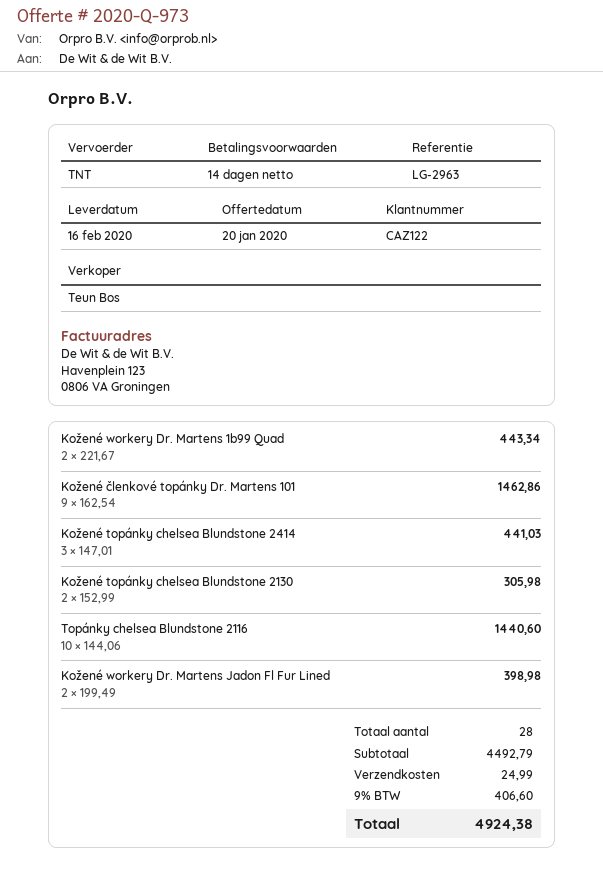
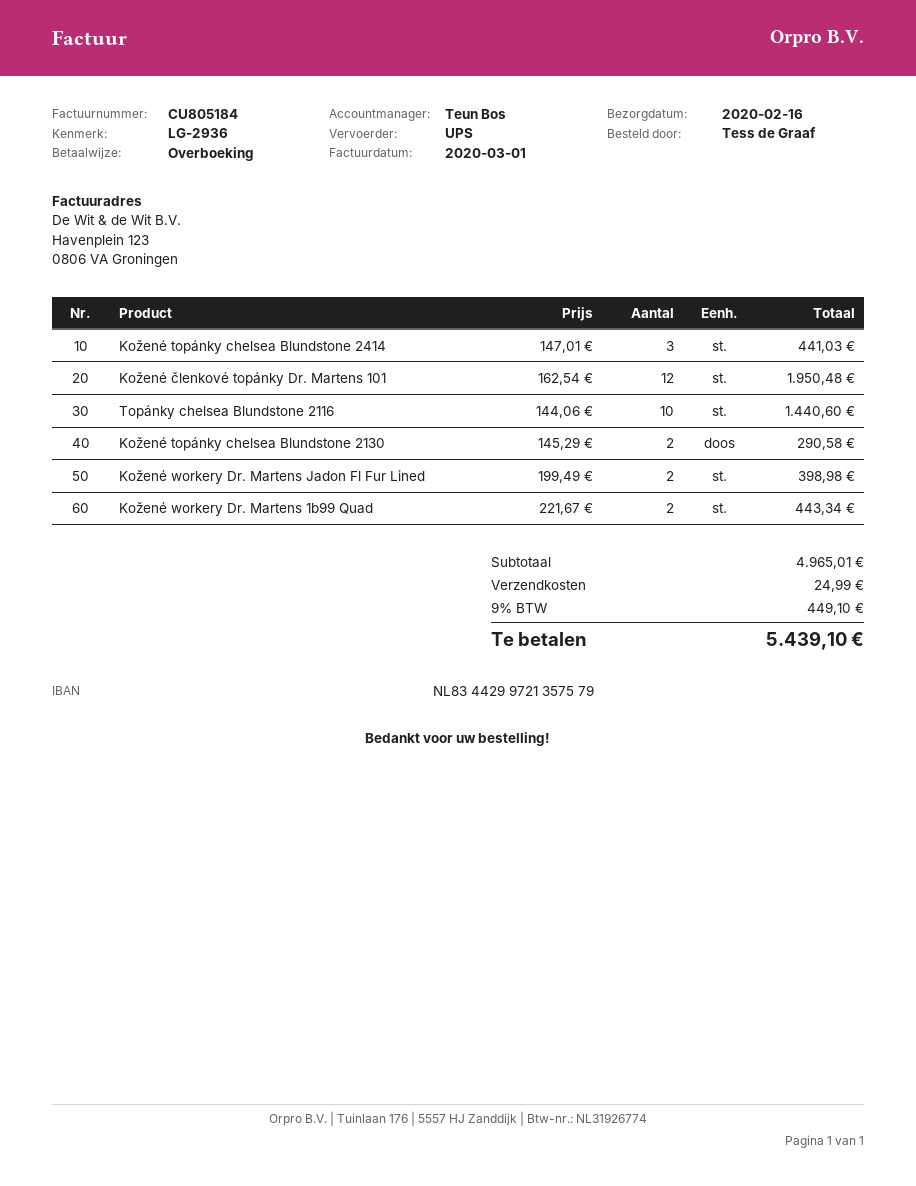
reference: LG-2963 -> LG-2936
shipping method: TNT -> UPS
Kožené členkové topánky Dr. Martens 101: 9 x 162.54 = 1462.86 -> 12 x 162.54 = 1950.48
Kožené topánky chelsea Blundstone 2130: 2 x 152.99 = 305.98 -> 2 x 145.29 = 290.58
subtotal: 4492.79 -> 4965.01
tax: 9% = 406.60 -> 9% = 449.10
total: 4924.38 -> 5439.10

